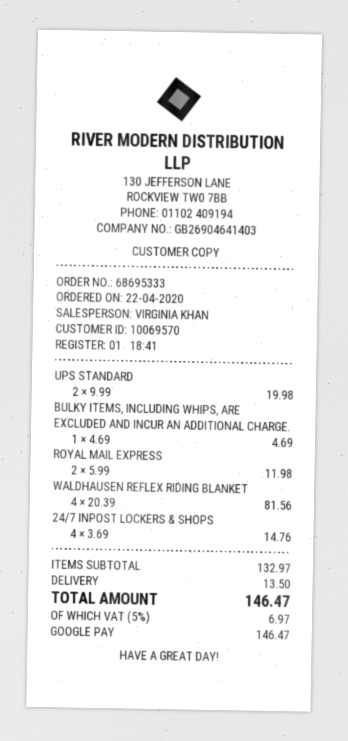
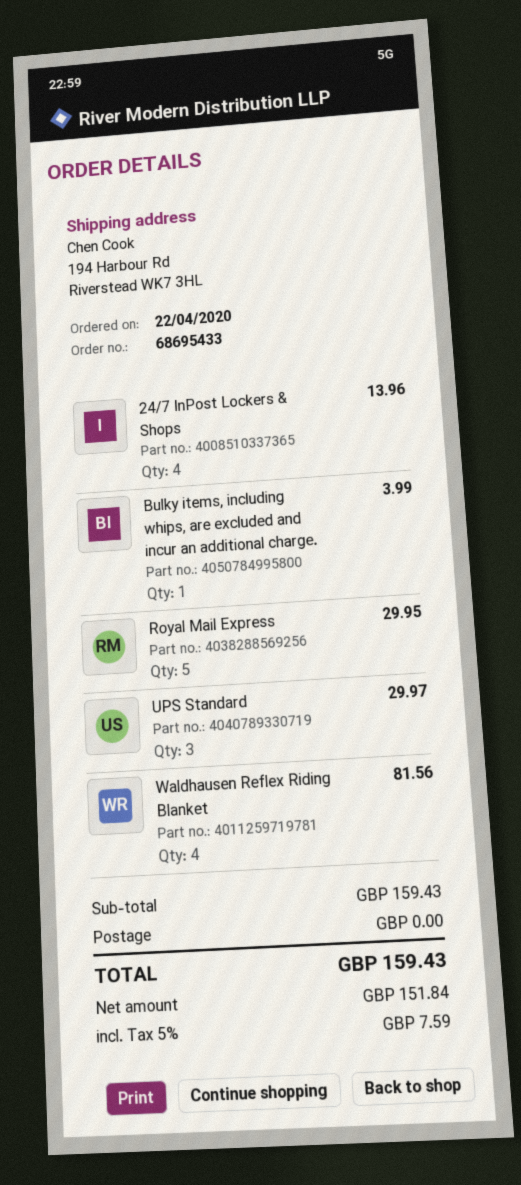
order number: 68695333 -> 68695433
UPS STANDARD: 2 for 19.98 -> 3 for 29.97
BULKY ITEMS, INCLUDING WHIPS, ARE EXCLUDED AND INCUR AN ADDITIONAL CHARGE.: 1 for 4.69 -> 1 for 3.99
ROYAL MAIL EXPRESS: 2 for 11.98 -> 5 for 29.95
24/7 INPOST LOCKERS & SHOPS: 4 for 14.76 -> 4 for 13.96
subtotal: 132.97 -> 159.43
shipping: 13.50 -> 0.00
tax: 5% = 6.97 -> 5% = 7.59
total: 146.47 -> 159.43

